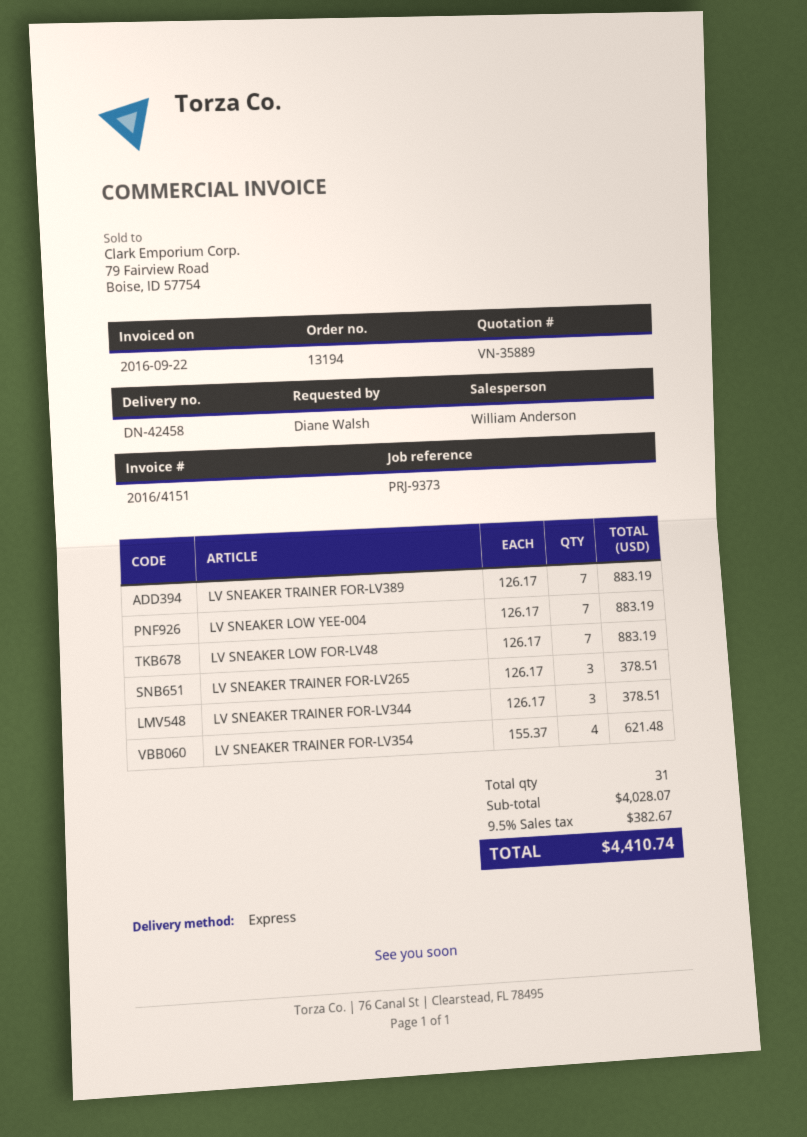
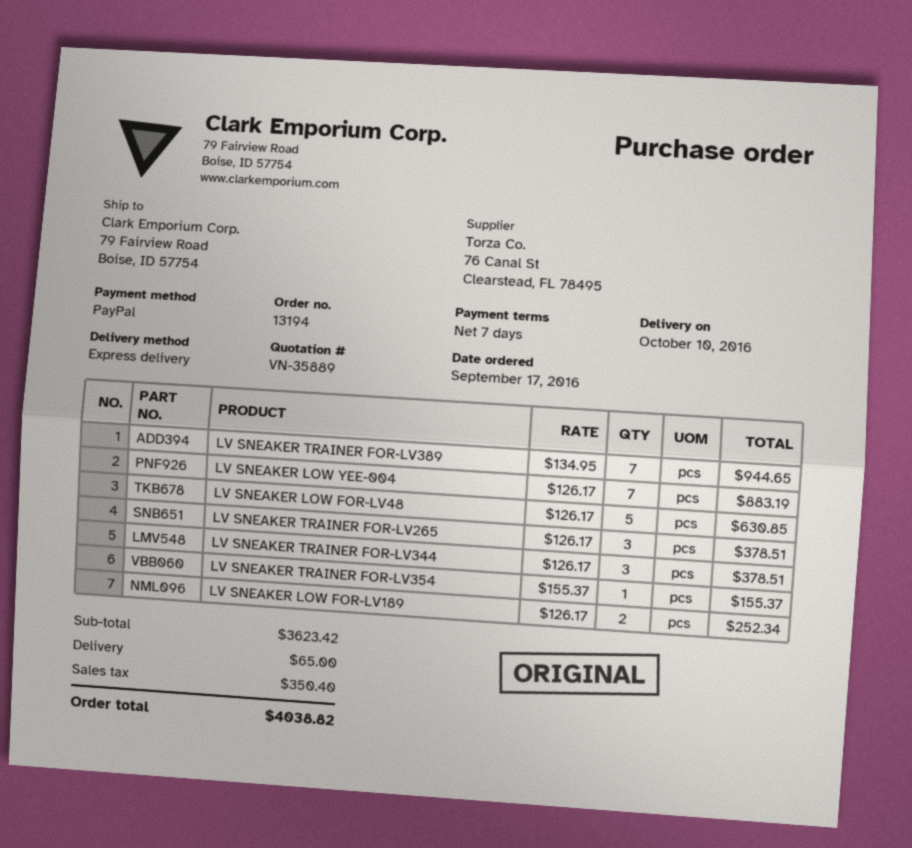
LV SNEAKER TRAINER FOR-LV389: 7 x 126.17 = 883.19 -> 7 x 134.95 = 944.65
LV SNEAKER LOW FOR-LV48: 7 x 126.17 = 883.19 -> 5 x 126.17 = 630.85
LV SNEAKER TRAINER FOR-LV354: 4 x 155.37 = 621.48 -> 1 x 155.37 = 155.37
LV SNEAKER LOW FOR-LV189: none -> 2 x 126.17 = 252.34
subtotal: 4028.07 -> 3623.42
shipping: none -> 65.00
tax: 382.67 -> 350.40
total: 4410.74 -> 4038.82

